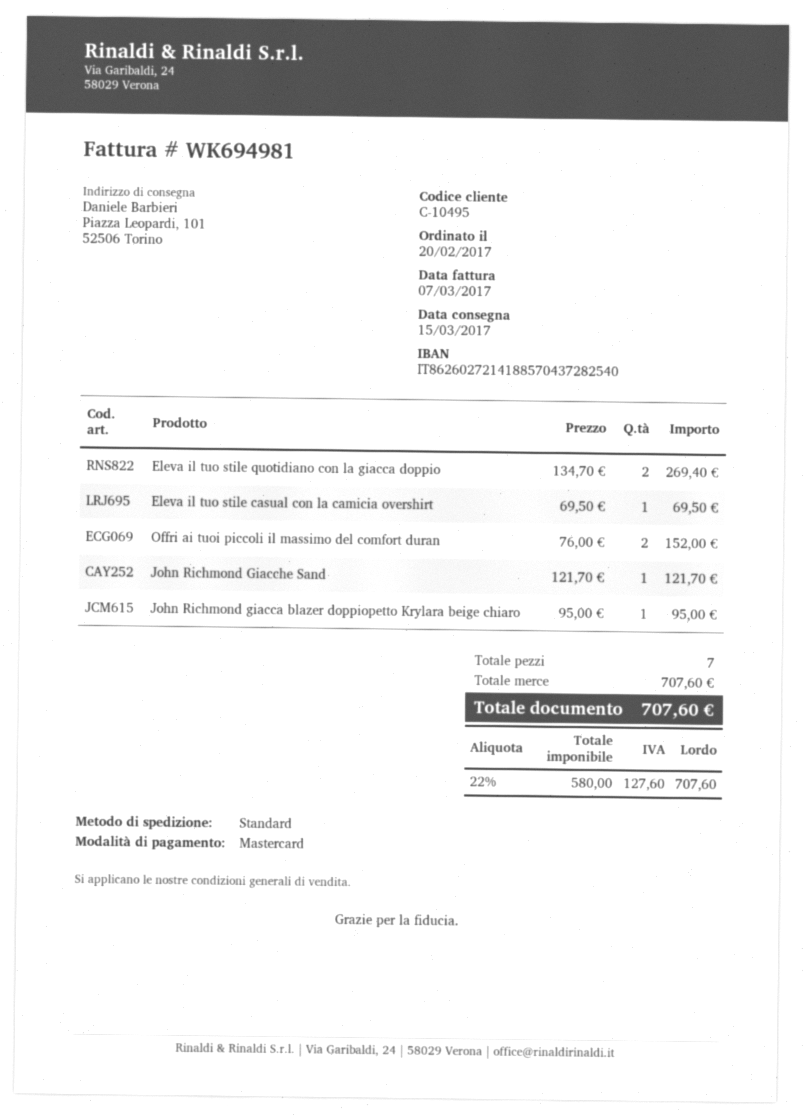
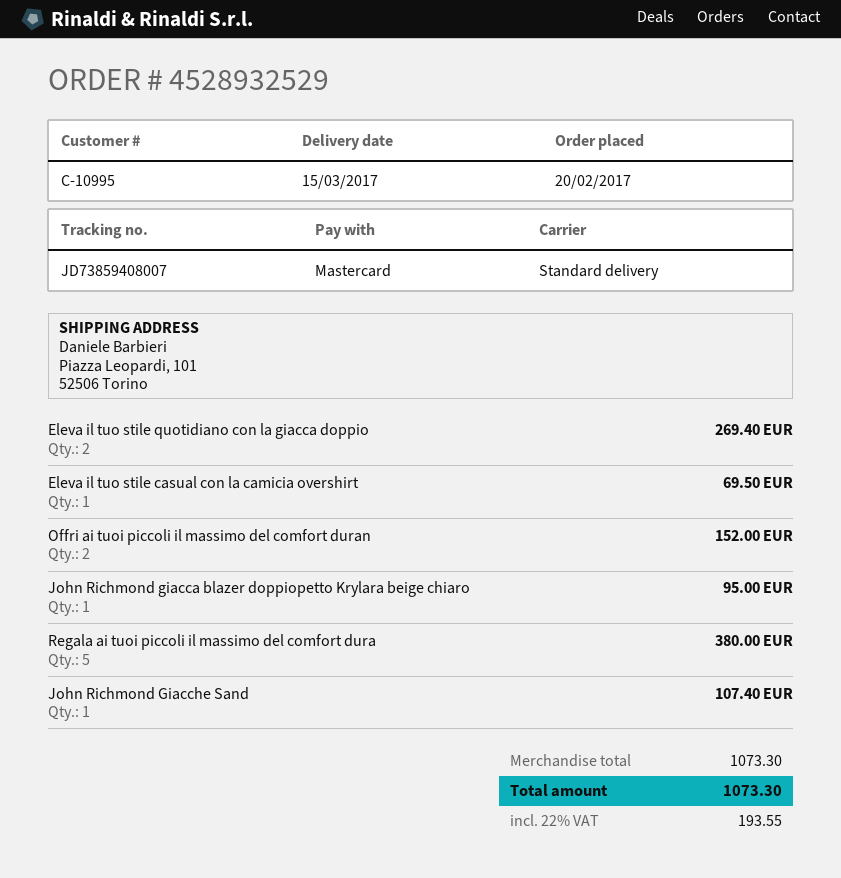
customer number: C-10495 -> C-10995
John Richmond Giacche Sand: 1 for 121.70 -> 1 for 107.40
Regala ai tuoi piccoli il massimo del comfort dura: none -> 5 for 380.00
subtotal: 707.60 -> 1073.30
tax: 22% = 127.60 -> 22% = 193.55
total: 707.60 -> 1073.30

